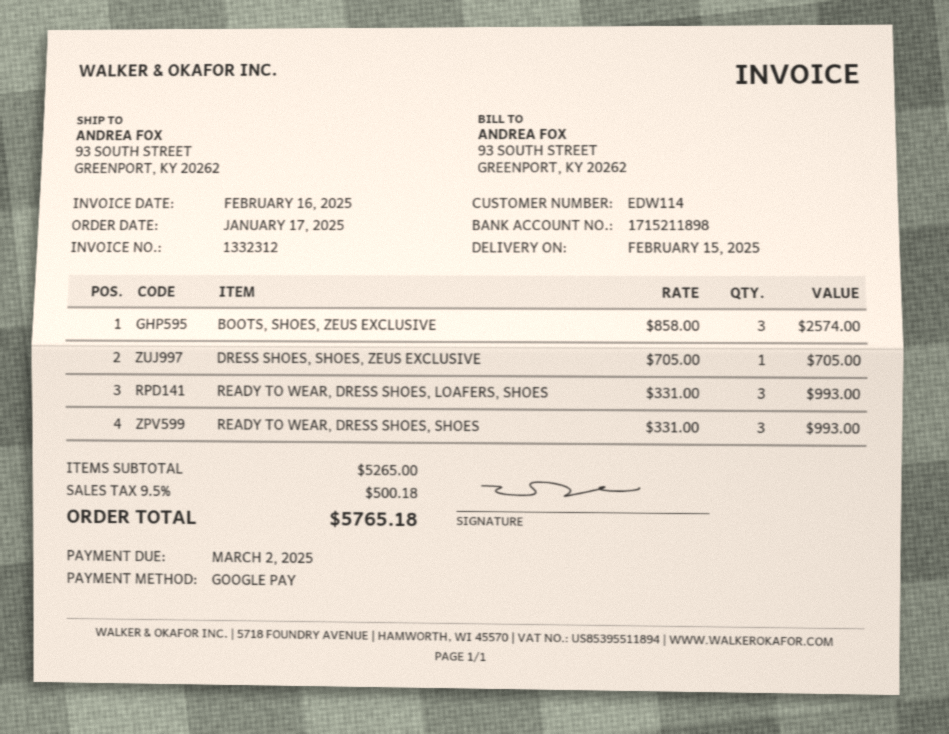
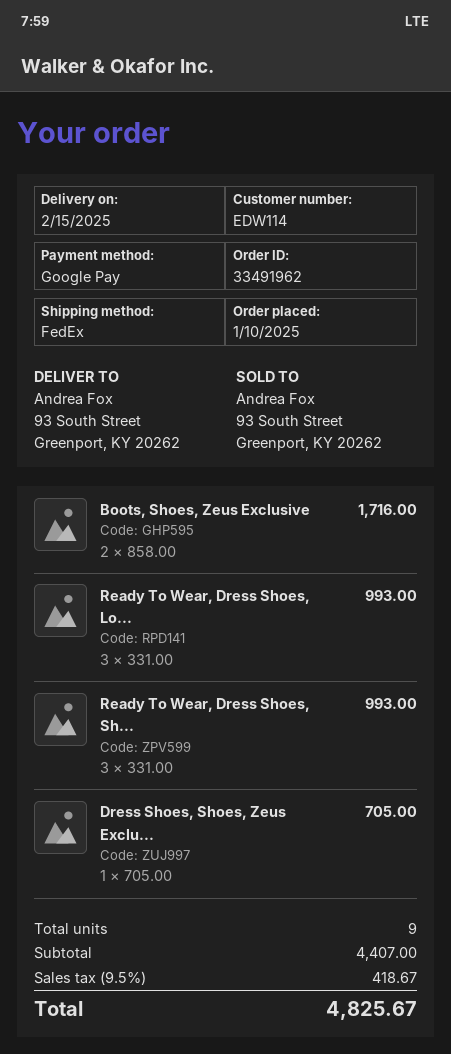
order date: 2025-01-17 -> 2025-01-10
BOOTS, SHOES, ZEUS EXCLUSIVE: 3 x 858.00 = 2574.00 -> 2 x 858.00 = 1716.00
subtotal: 5265.00 -> 4407.00
tax: 9.5% = 500.18 -> 9.5% = 418.67
total: 5765.18 -> 4825.67

